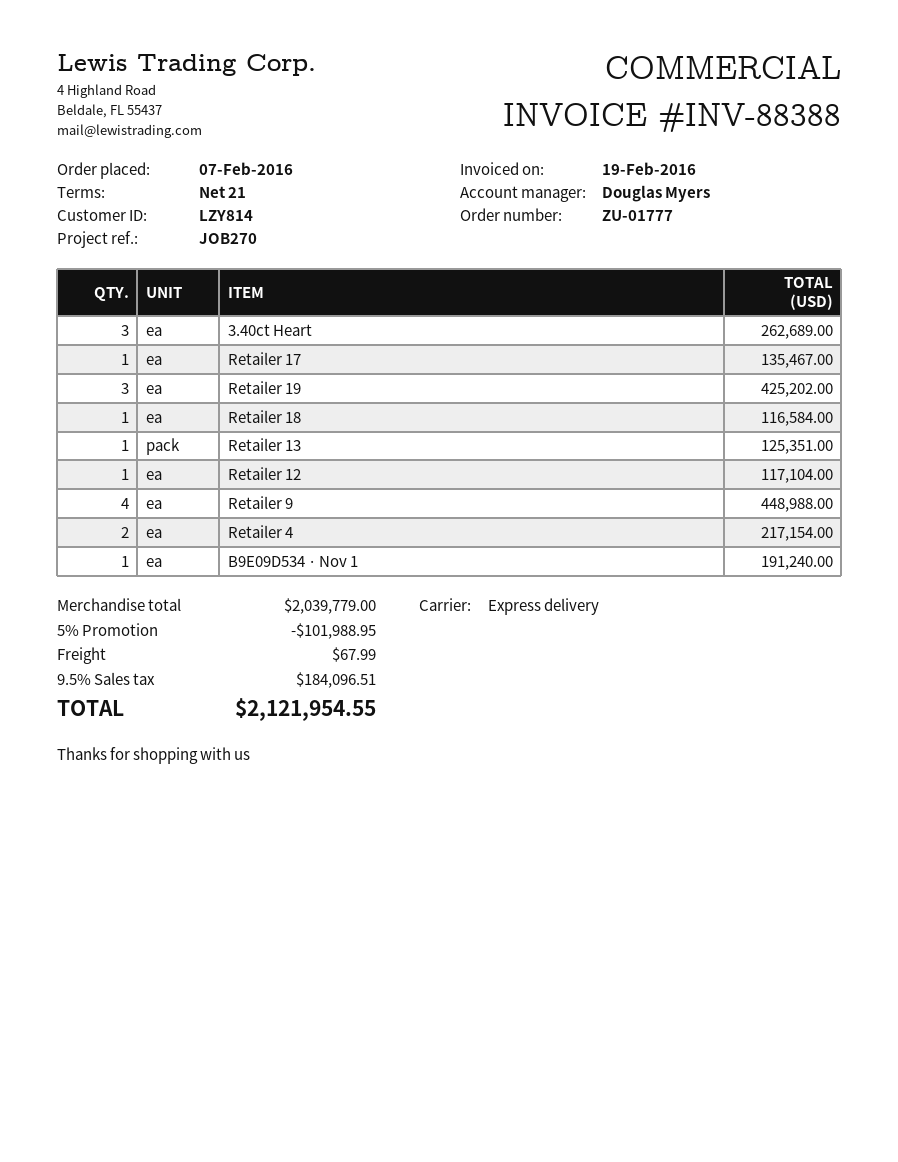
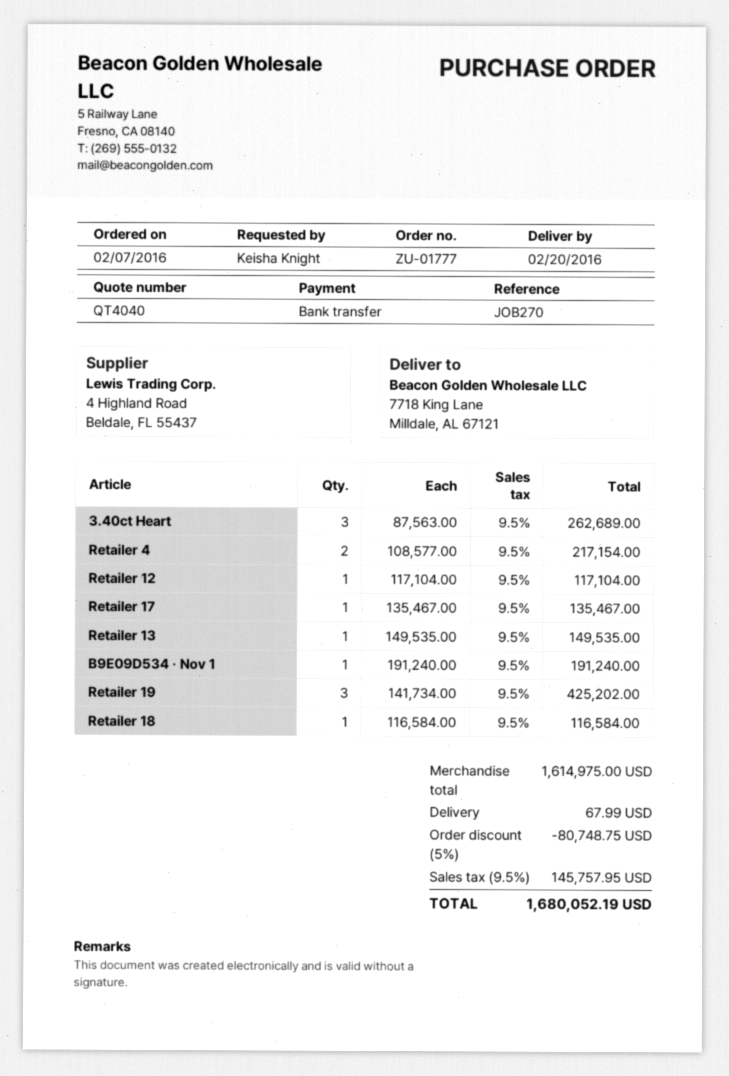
Retailer 13: 1 for 125351.00 -> 1 for 149535.00
Retailer 9: 4 for 448988.00 -> none
subtotal: 2039779.00 -> 1614975.00
discount: 5% = 101988.95 -> 5% = 80748.75
tax: 9.5% = 184096.51 -> 9.5% = 145757.95
total: 2121954.55 -> 1680052.19

